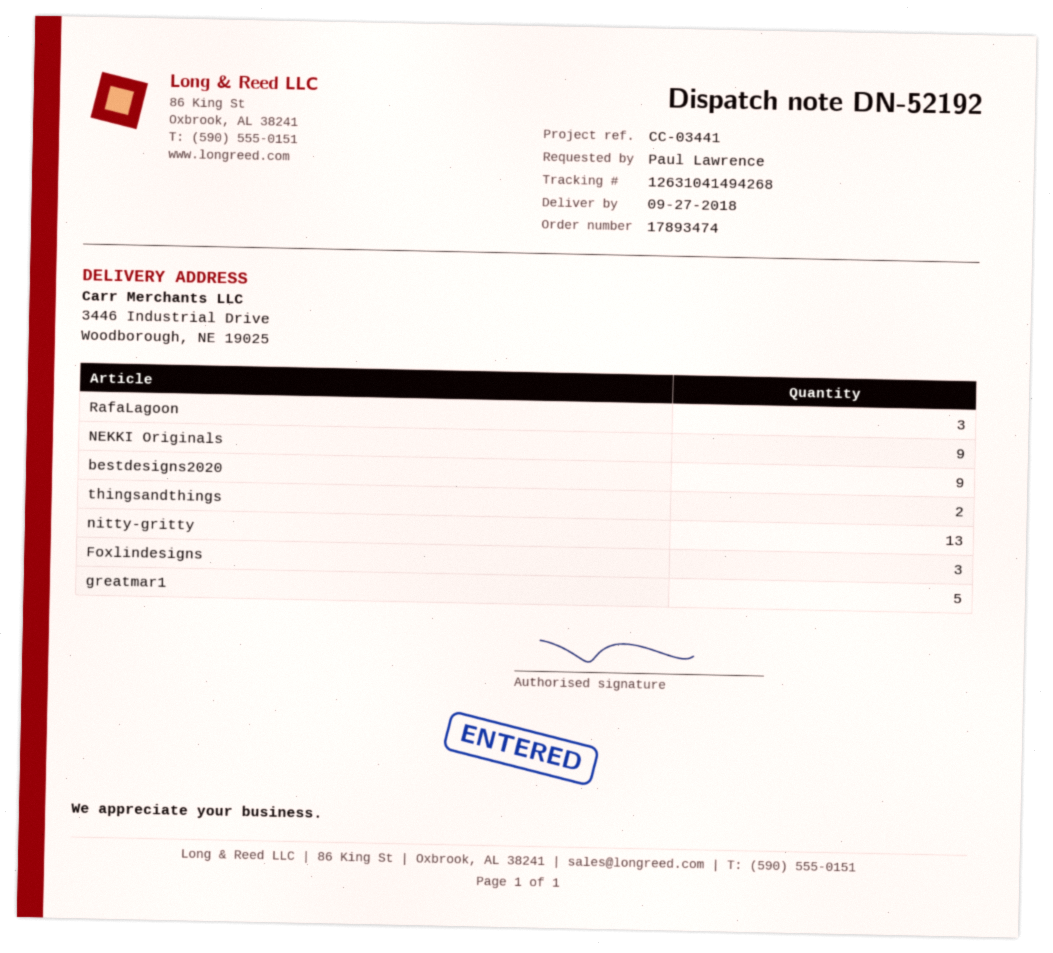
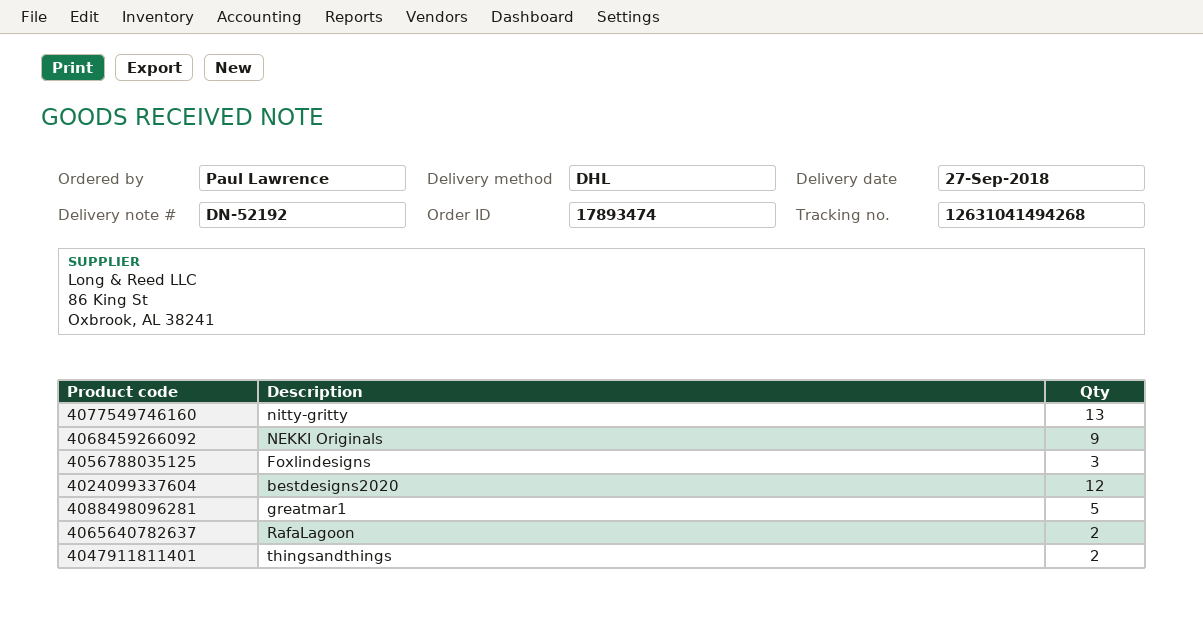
RafaLagoon: 3 -> 2
bestdesigns2020: 9 -> 12

